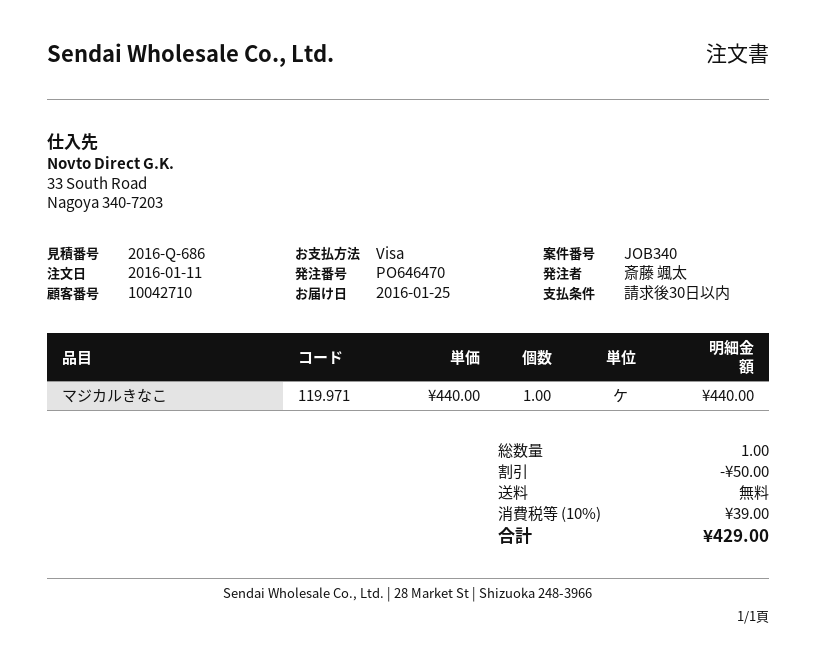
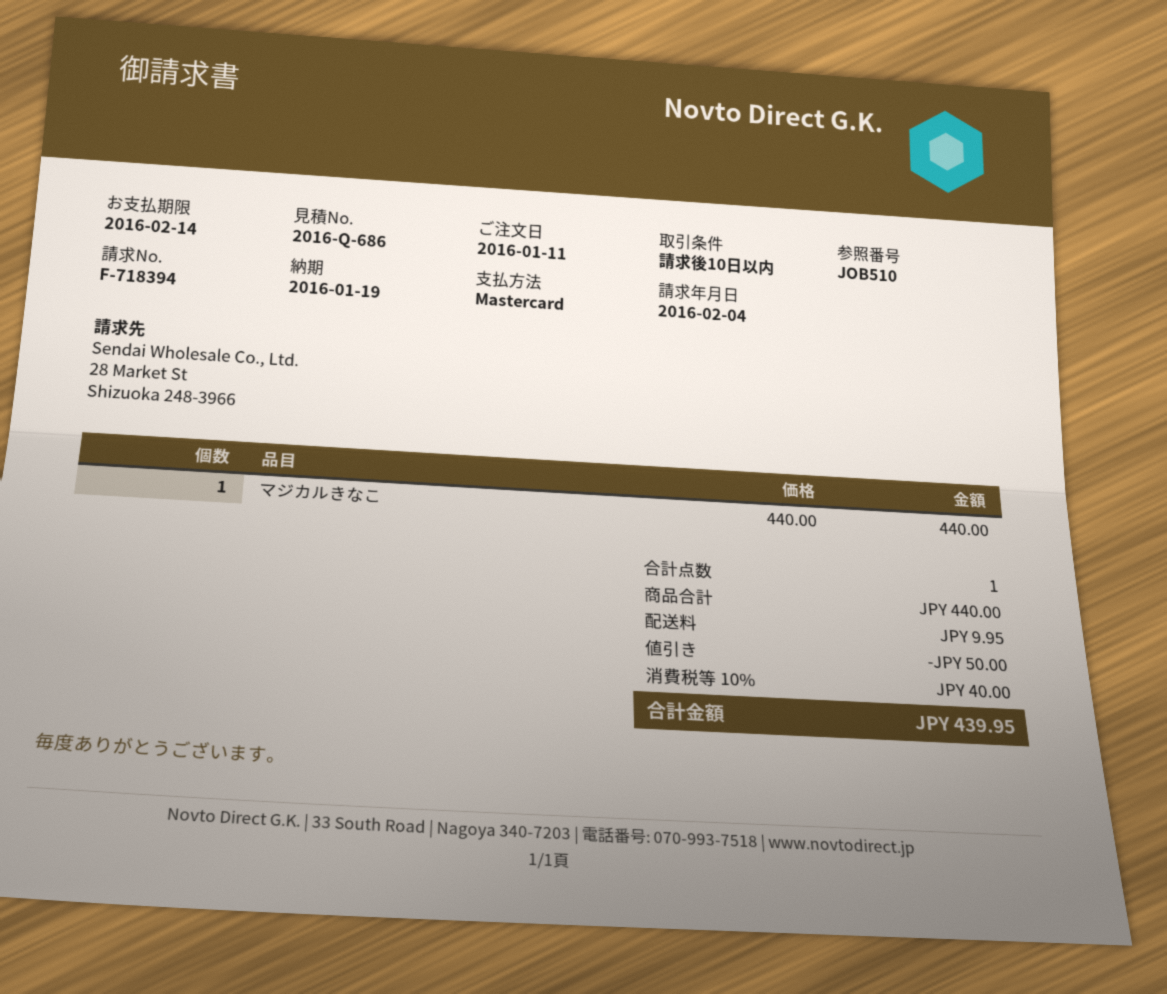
delivery date: 2016-01-25 -> 2016-01-19
payment terms: 30 days -> 10 days
reference: JOB340 -> JOB510
payment method: Visa -> Mastercard
shipping: 0.00 -> 9.95
tax: 10% = 39.00 -> 10% = 40.00
total: 429.00 -> 439.95

